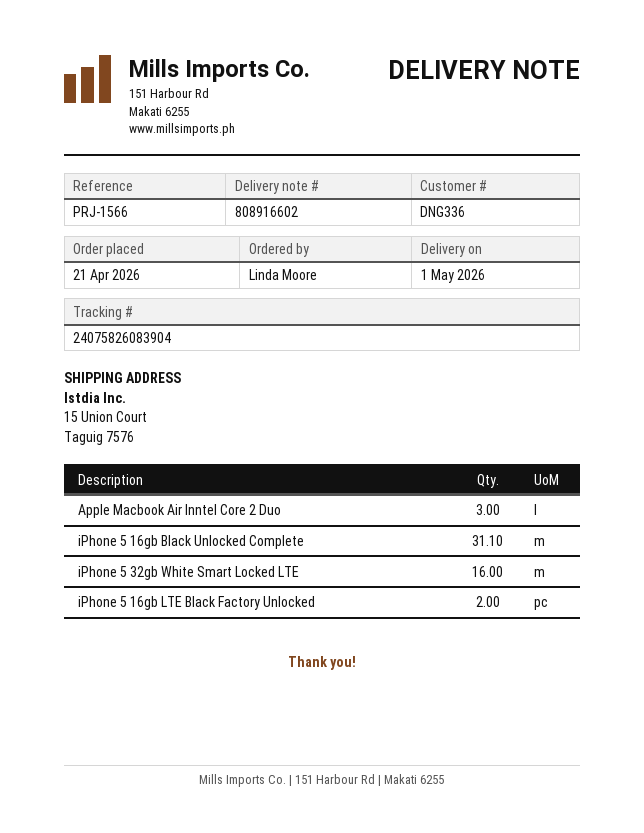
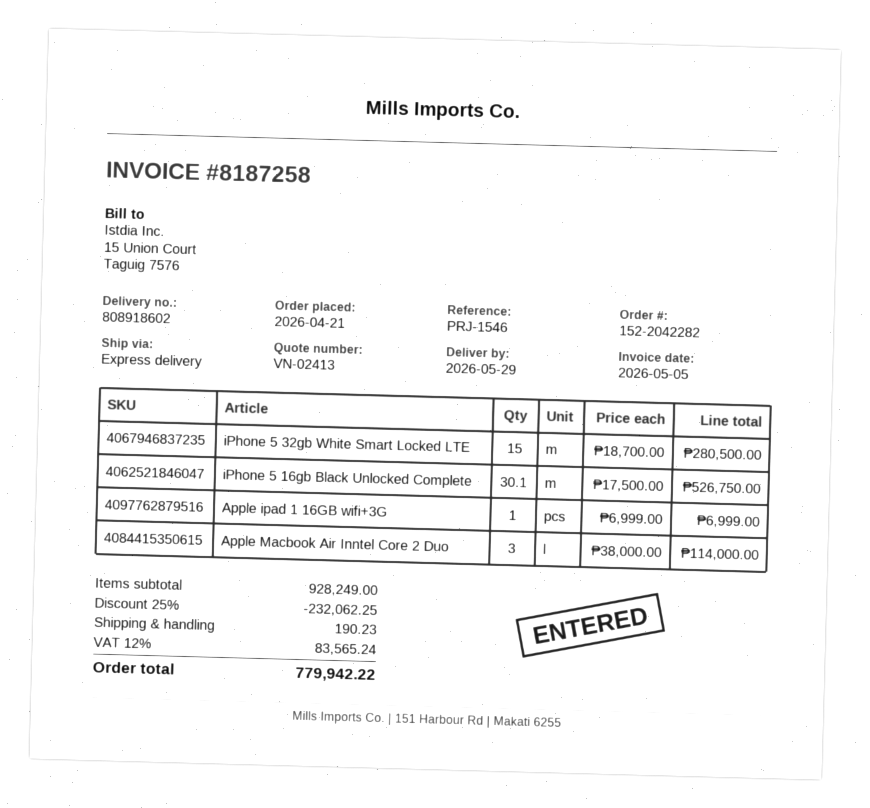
delivery note number: 808916602 -> 808918602
delivery date: 2026-05-01 -> 2026-05-29
reference: PRJ-1566 -> PRJ-1546
iPhone 5 16gb Black Unlocked Complete: 31.1 -> 30.1
iPhone 5 32gb White Smart Locked LTE: 16 -> 15
iPhone 5 16gb LTE Black Factory Unlocked: 2 -> none
Apple ipad 1 16GB wifi+3G: none -> 1

